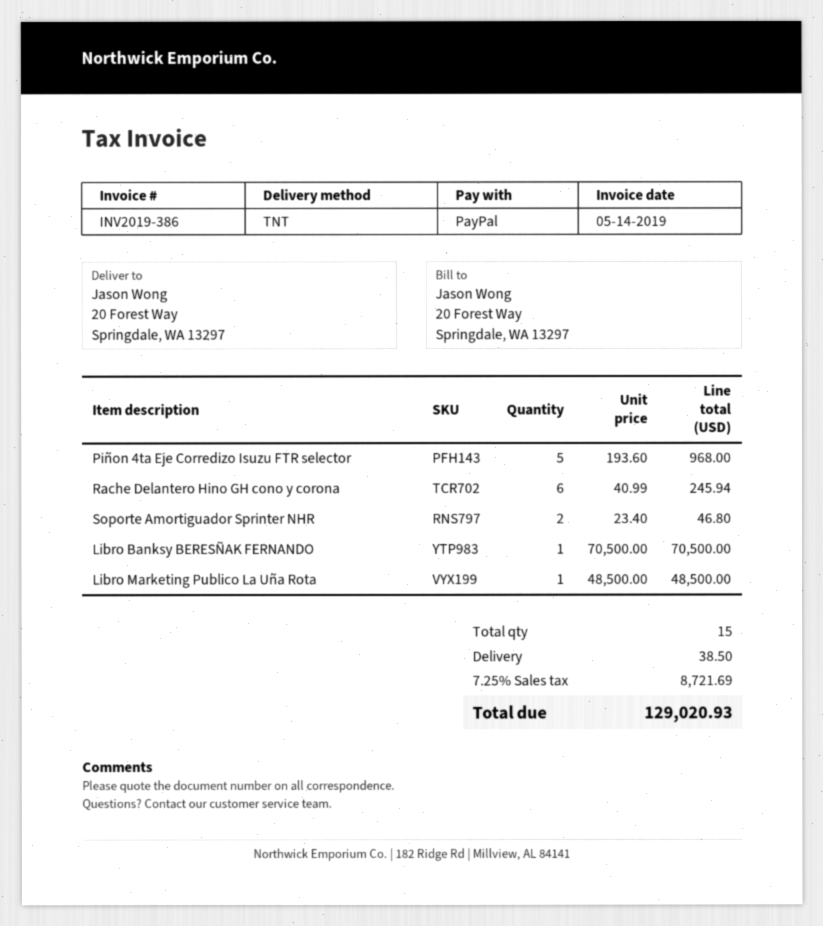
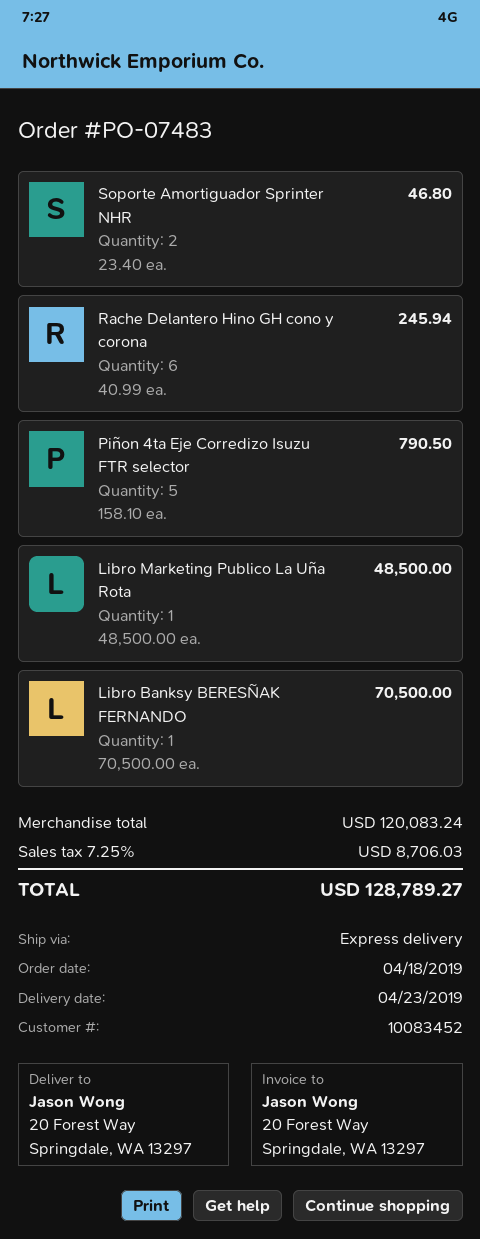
shipping method: TNT -> express
Piñon 4ta Eje Corredizo Isuzu FTR selector: 5 x 193.60 = 968.00 -> 5 x 158.10 = 790.50
shipping: 38.50 -> none
tax: 7.25% = 8721.69 -> 7.25% = 8706.03
total: 129020.93 -> 128789.27

